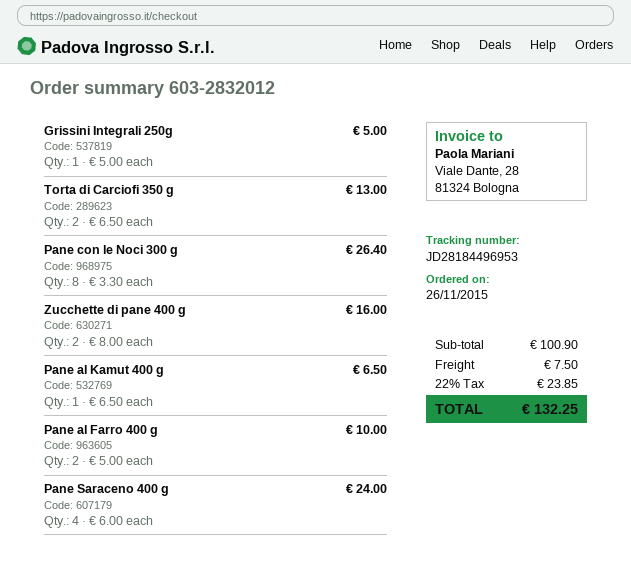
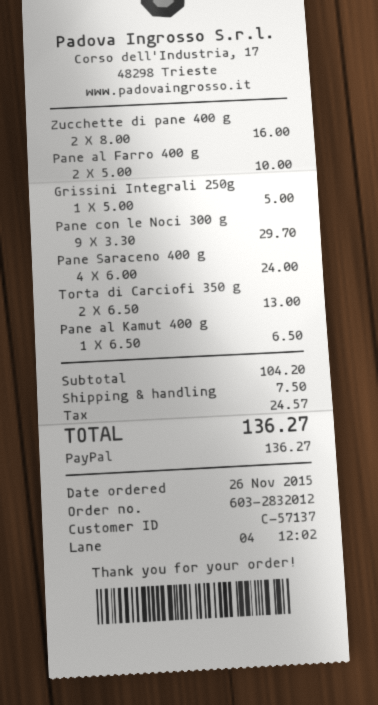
Pane con le Noci 300 g: 8 x 3.30 = 26.40 -> 9 x 3.30 = 29.70
subtotal: 100.90 -> 104.20
tax: 23.85 -> 24.57
total: 132.25 -> 136.27

